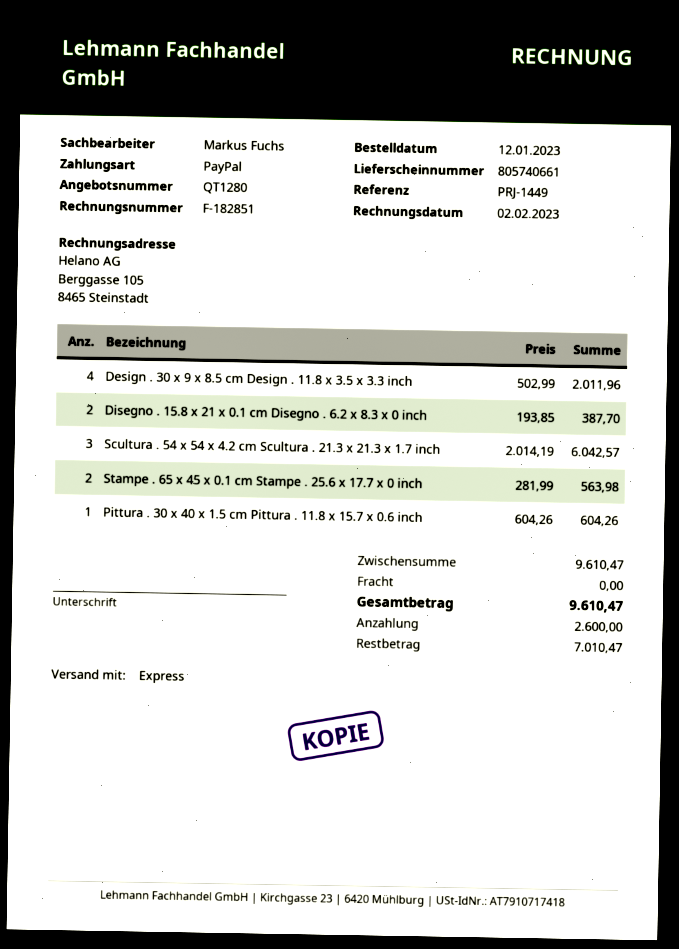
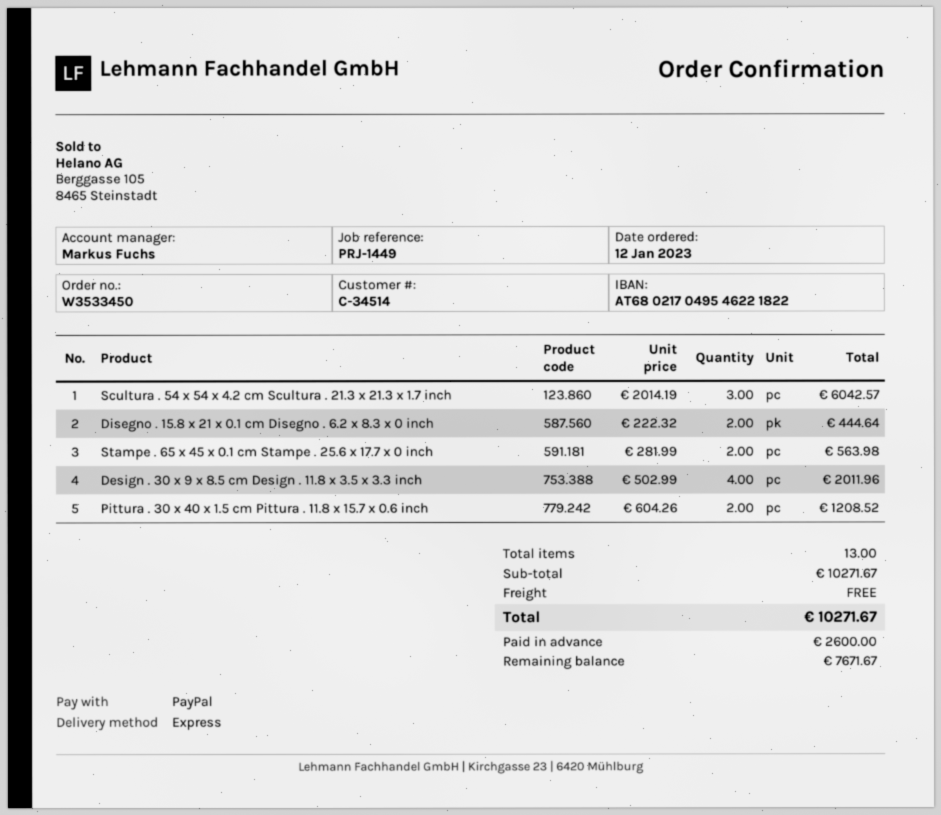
Disegno . 15.8 x 21 x 0.1 cm Disegno . 6.2 x 8.3 x 0 inch: 2 x 193.85 = 387.70 -> 2 x 222.32 = 444.64
Pittura . 30 x 40 x 1.5 cm Pittura . 11.8 x 15.7 x 0.6 inch: 1 x 604.26 = 604.26 -> 2 x 604.26 = 1208.52
subtotal: 9610.47 -> 10271.67
total: 9610.47 -> 10271.67
balance: 7010.47 -> 7671.67

